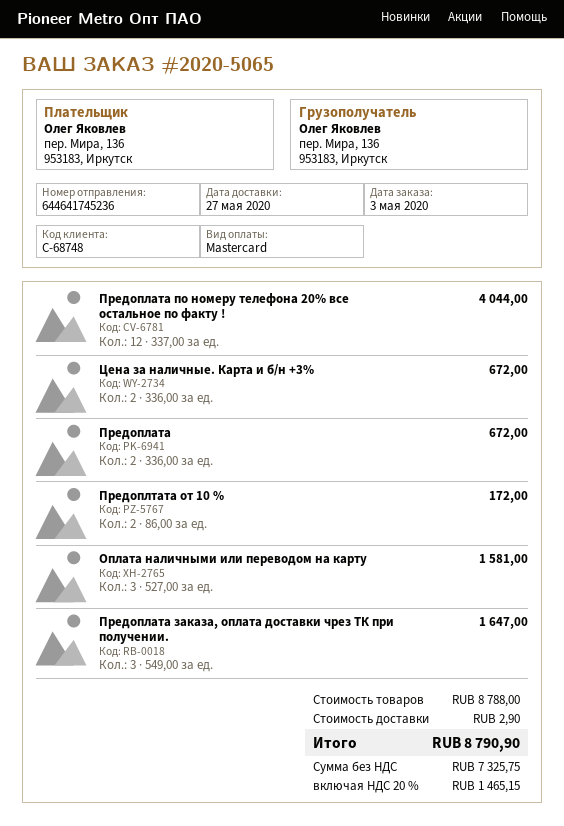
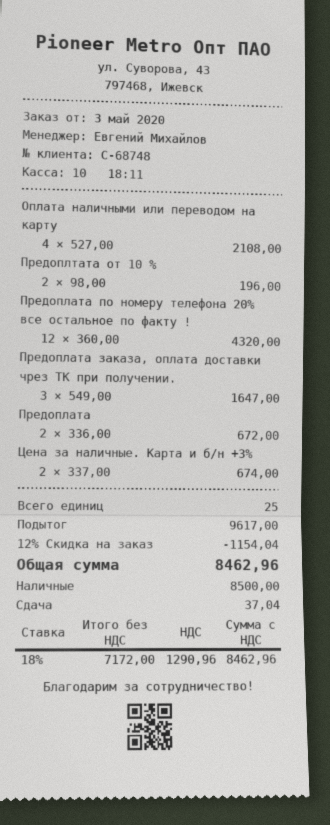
payment method: Mastercard -> cash
Предоплата по номеру телефона 20% все остальное по факту !: 12 x 337.00 = 4044.00 -> 12 x 360.00 = 4320.00
Цена за наличные. Карта и б/н +3%: 2 x 336.00 = 672.00 -> 2 x 337.00 = 674.00
Предоплтата от 10 %: 2 x 86.00 = 172.00 -> 2 x 98.00 = 196.00
Оплата наличными или переводом на карту: 3 x 527.00 = 1581.00 -> 4 x 527.00 = 2108.00
subtotal: 8788.00 -> 9617.00
discount: none -> 12% = 1154.04
shipping: 2.90 -> none
net: 7325.75 -> 7172.00
tax: 20% = 1465.15 -> 18% = 1290.96
total: 8790.90 -> 8462.96

